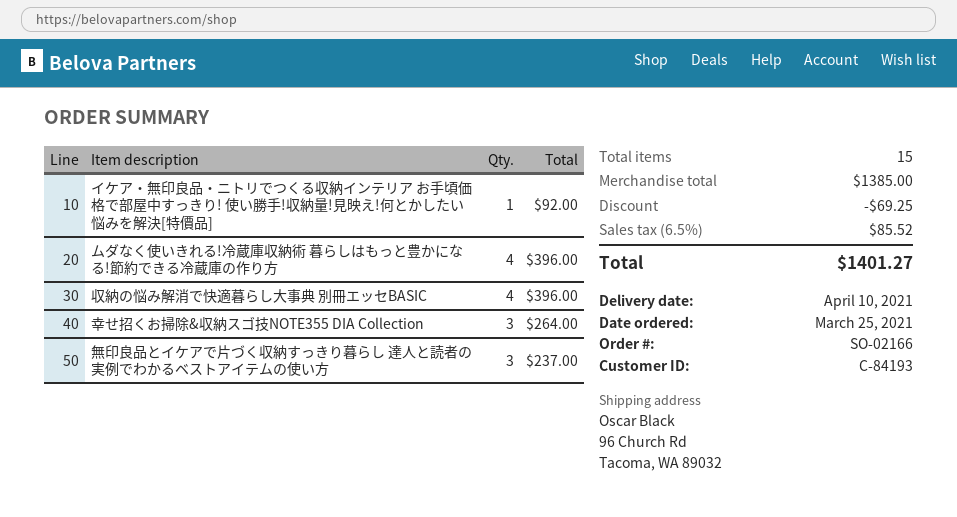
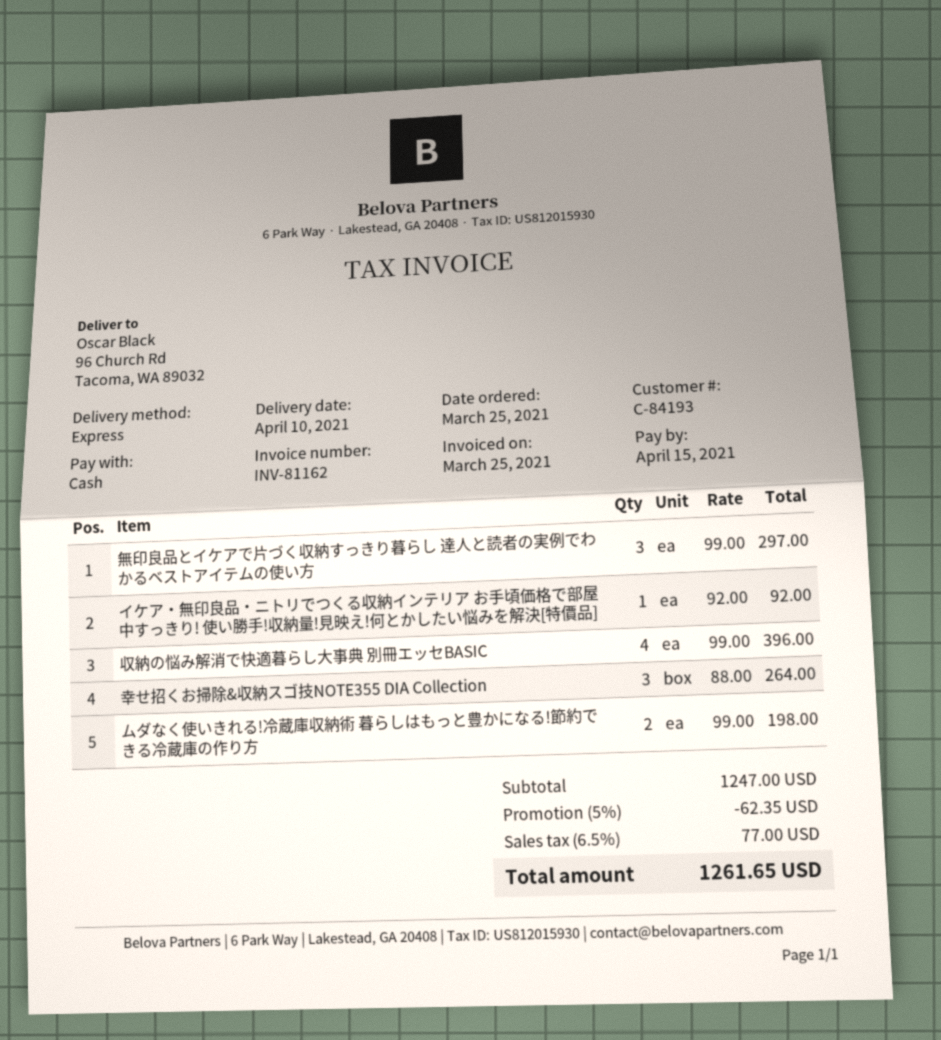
ムダなく使いきれる!冷蔵庫収納術 暮らしはもっと豊かになる!節約できる冷蔵庫の作り方: 4 for 396.00 -> 2 for 198.00
無印良品とイケアで片づく収納すっきり暮らし 達人と読者の実例でわかるベストアイテムの使い方: 3 for 237.00 -> 3 for 297.00
subtotal: 1385.00 -> 1247.00
discount: 69.25 -> 62.35
tax: 6.5% = 85.52 -> 6.5% = 77.00
total: 1401.27 -> 1261.65

